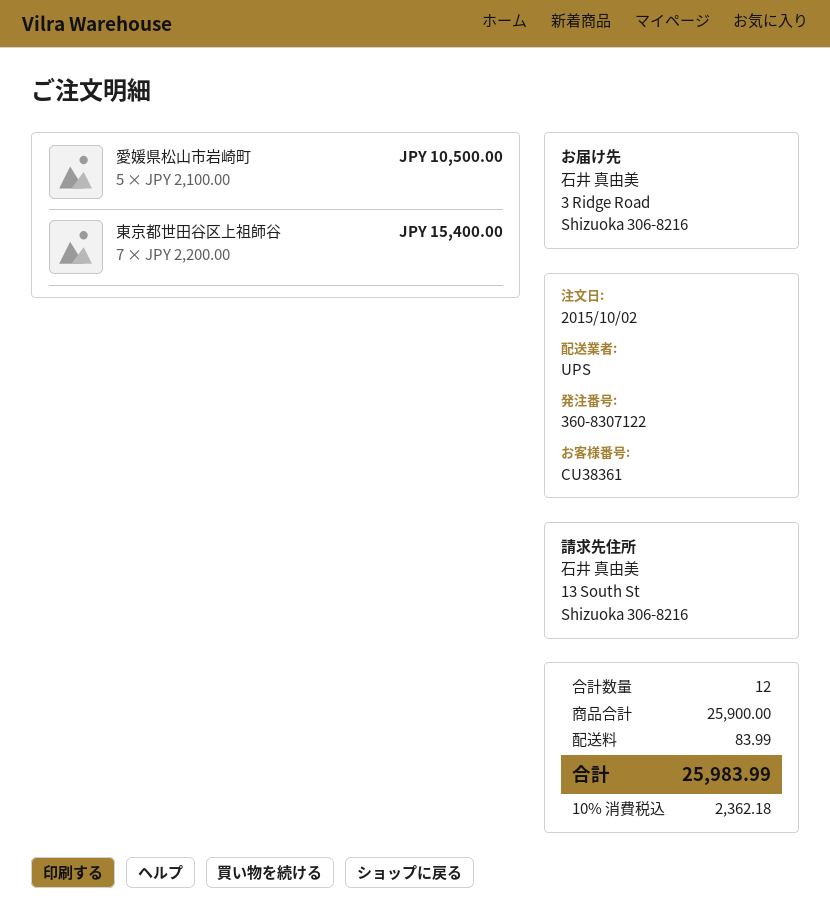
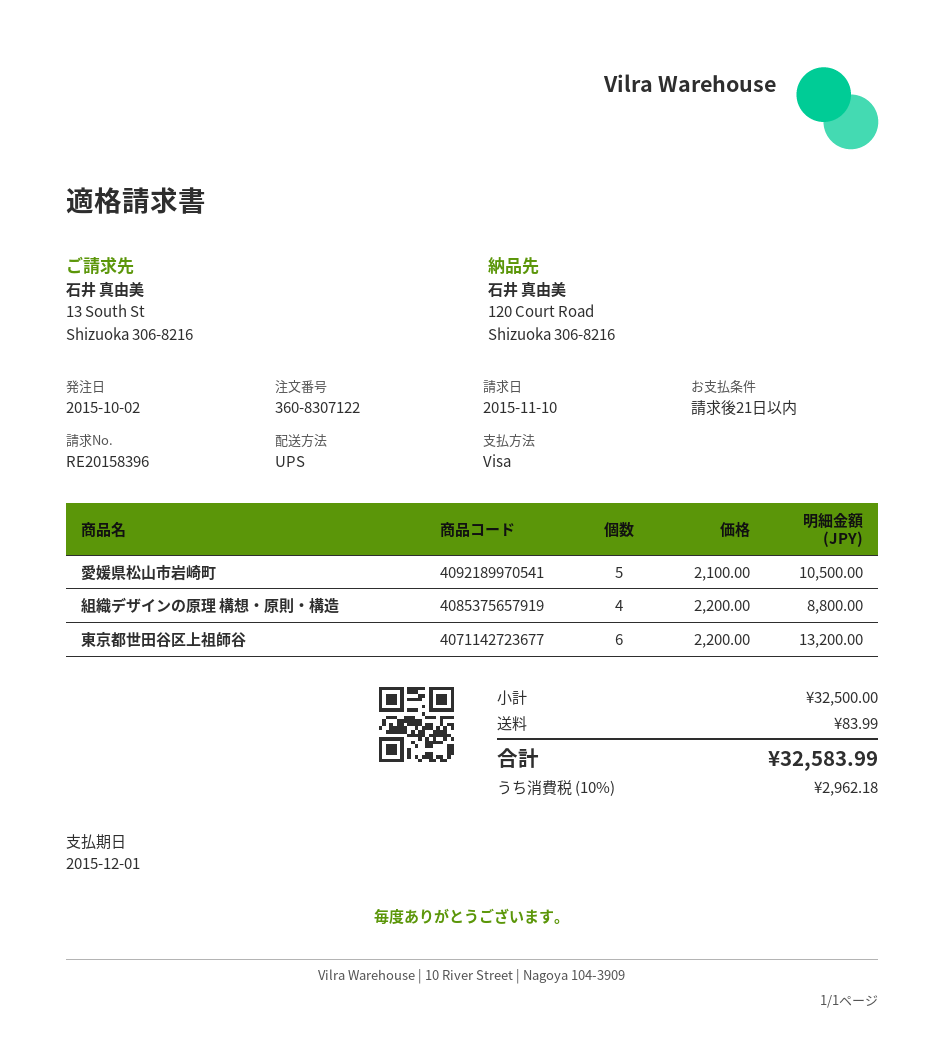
ship to: 3 Ridge Road, Shizuoka 306-8216 -> 120 Court Road, Shizuoka 306-8216
東京都世田谷区上祖師谷: 7 x 2200.00 = 15400.00 -> 6 x 2200.00 = 13200.00
組織デザインの原理 構想・原則・構造: none -> 4 x 2200.00 = 8800.00
subtotal: 25900.00 -> 32500.00
tax: 10% = 2362.18 -> 10% = 2962.18
total: 25983.99 -> 32583.99

